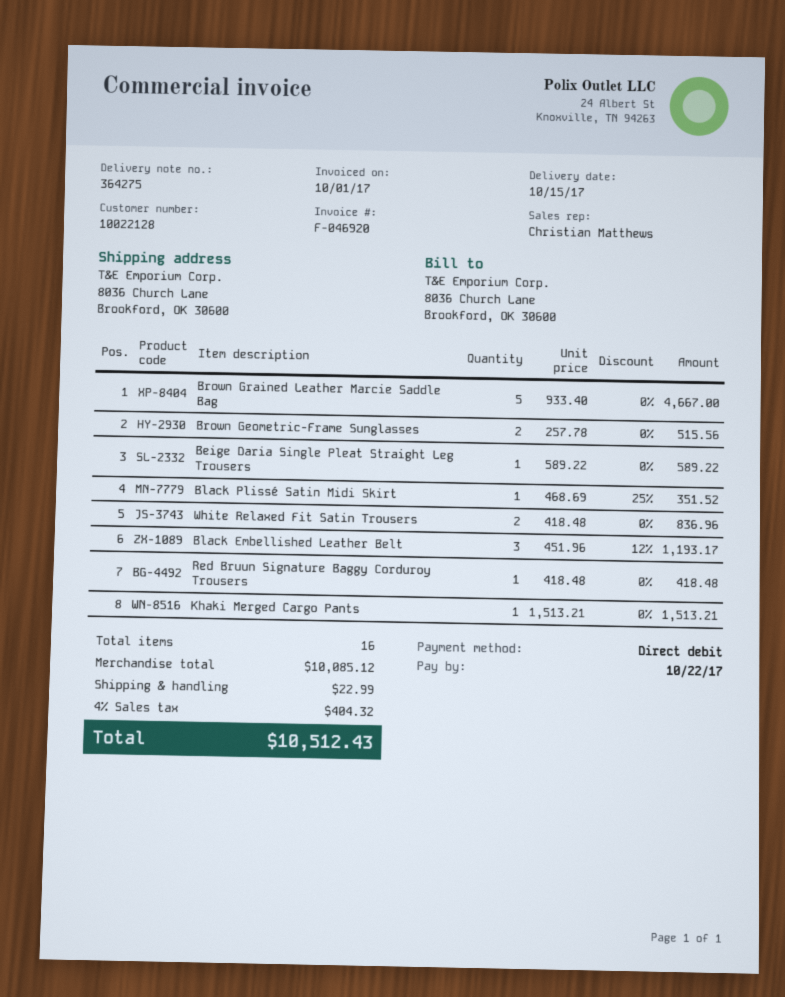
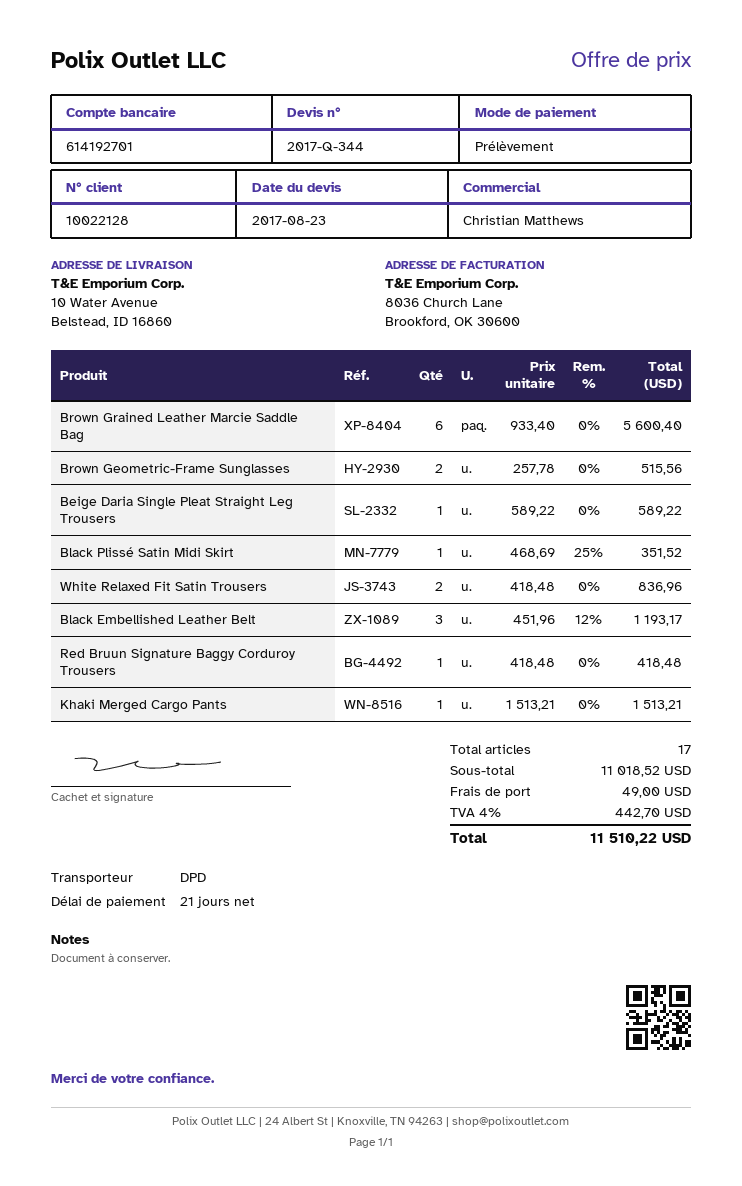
ship to: 8036 Church Lane, Brookford, OK 30600 -> 10 Water Avenue, Belstead, ID 16860
Brown Grained Leather Marcie Saddle Bag: 5 x 933.40 = 4667.00 -> 6 x 933.40 = 5600.40
total quantity: 16 -> 17
subtotal: 10085.12 -> 11018.52
shipping: 22.99 -> 49.00
tax: 4% = 404.32 -> 4% = 442.70
total: 10512.43 -> 11510.22

